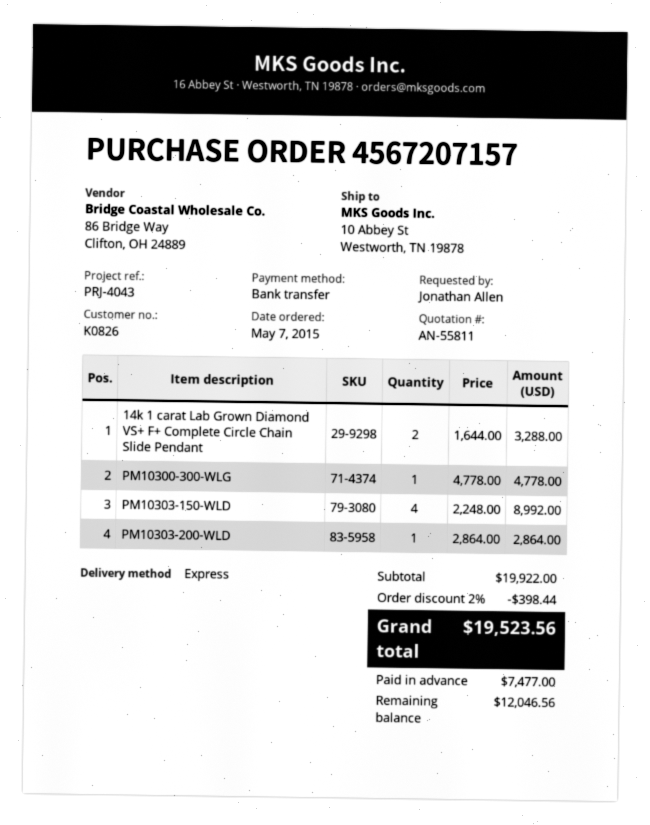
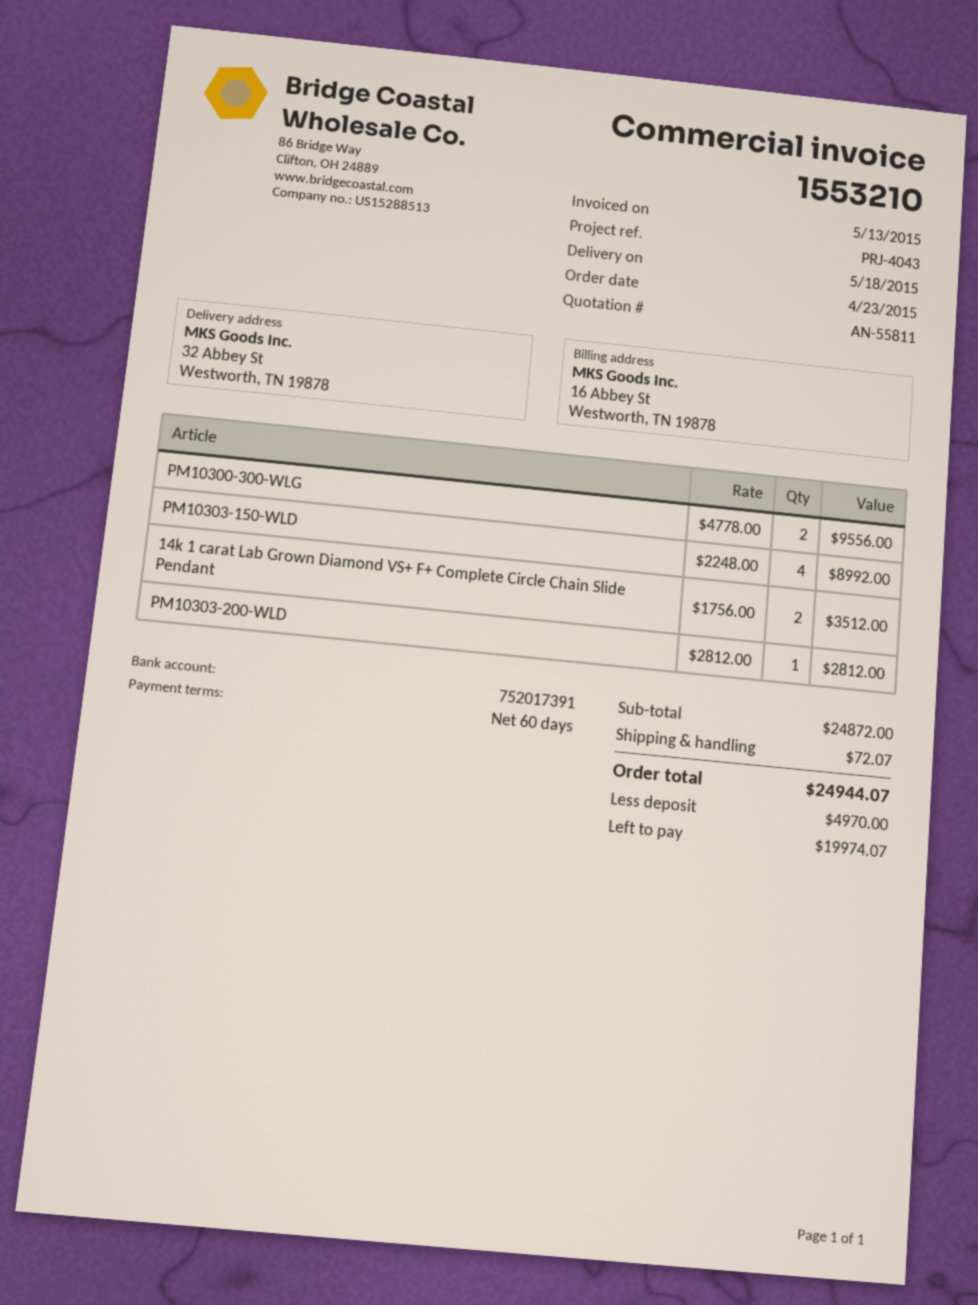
order date: 2015-05-07 -> 2015-04-23
ship to: 10 Abbey St, Westworth, TN 19878 -> 32 Abbey St, Westworth, TN 19878
14k 1 carat Lab Grown Diamond VS+ F+ Complete Circle Chain Slide Pendant: 2 x 1644.00 = 3288.00 -> 2 x 1756.00 = 3512.00
PM10300-300-WLG: 1 x 4778.00 = 4778.00 -> 2 x 4778.00 = 9556.00
PM10303-200-WLD: 1 x 2864.00 = 2864.00 -> 1 x 2812.00 = 2812.00
subtotal: 19922.00 -> 24872.00
discount: 2% = 398.44 -> none
shipping: none -> 72.07
total: 19523.56 -> 24944.07
deposit: 7477.00 -> 4970.00
balance: 12046.56 -> 19974.07

